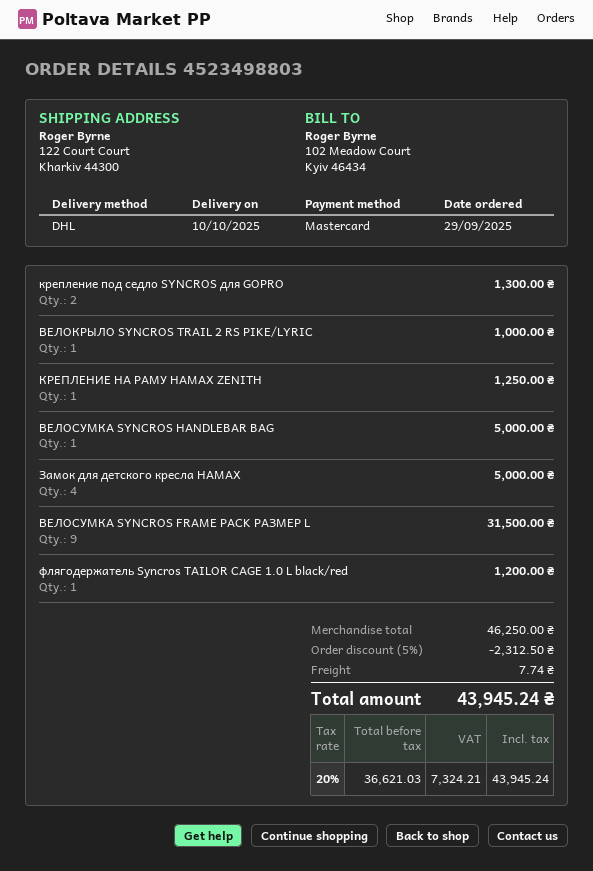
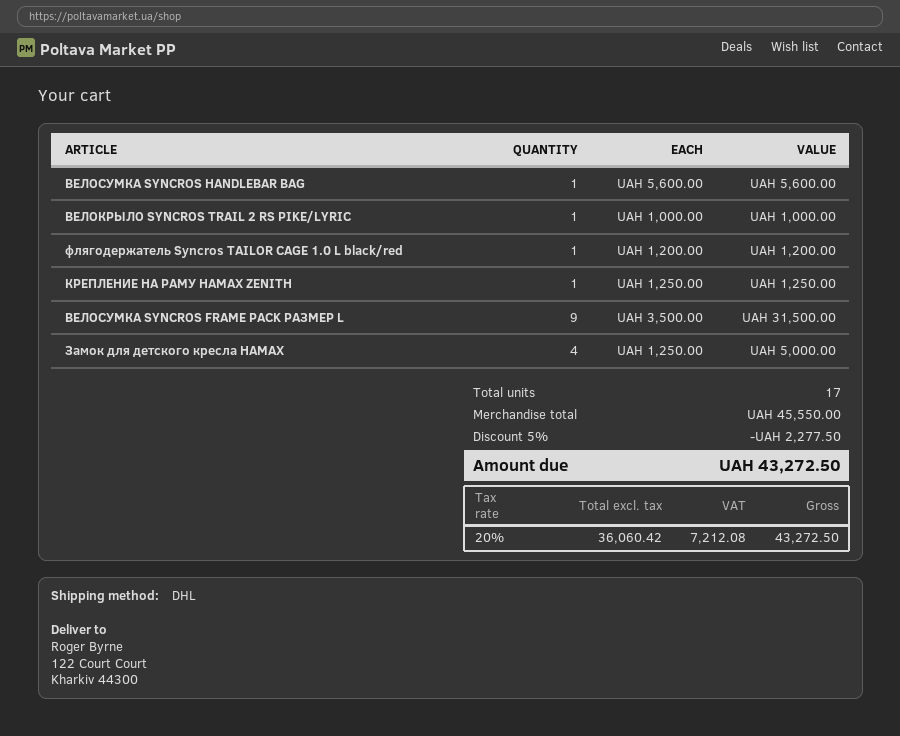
крепление под седло SYNCROS для GOPRO: 2 for 1300.00 -> none
ВЕЛОСУМКА SYNCROS HANDLEBAR BAG: 1 for 5000.00 -> 1 for 5600.00
subtotal: 46250.00 -> 45550.00
discount: 5% = 2312.50 -> 5% = 2277.50
shipping: 7.74 -> none
net: 36621.03 -> 36060.42
tax: 20% = 7324.21 -> 20% = 7212.08
total: 43945.24 -> 43272.50

